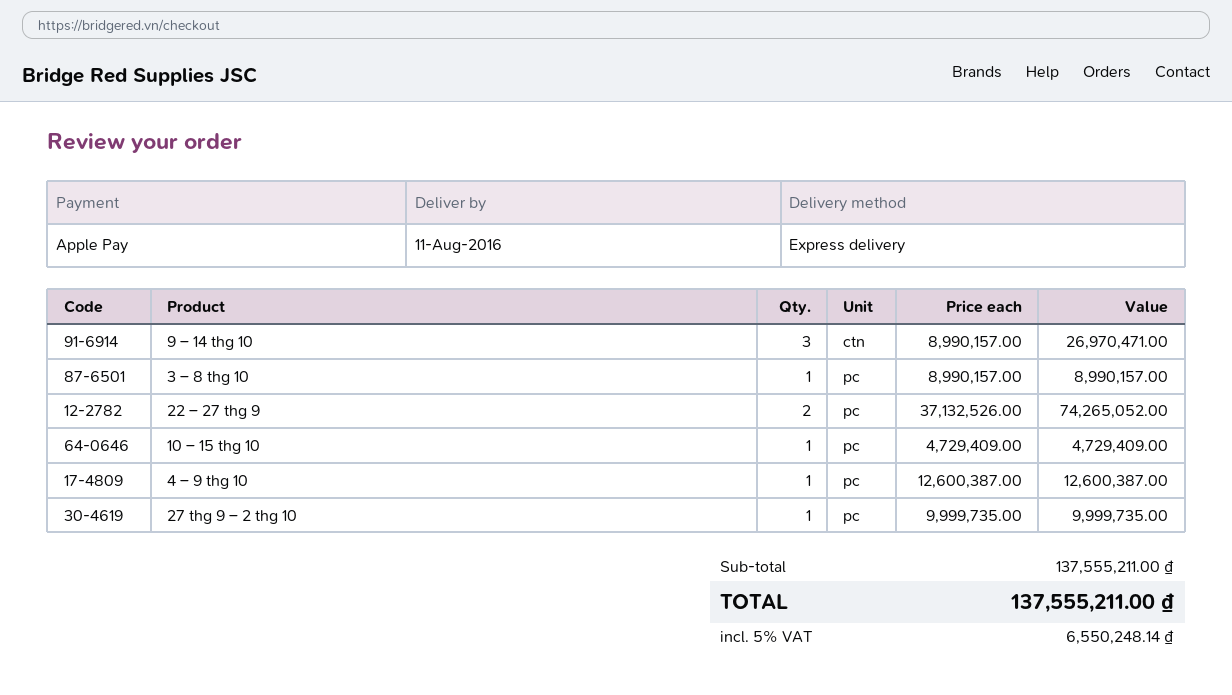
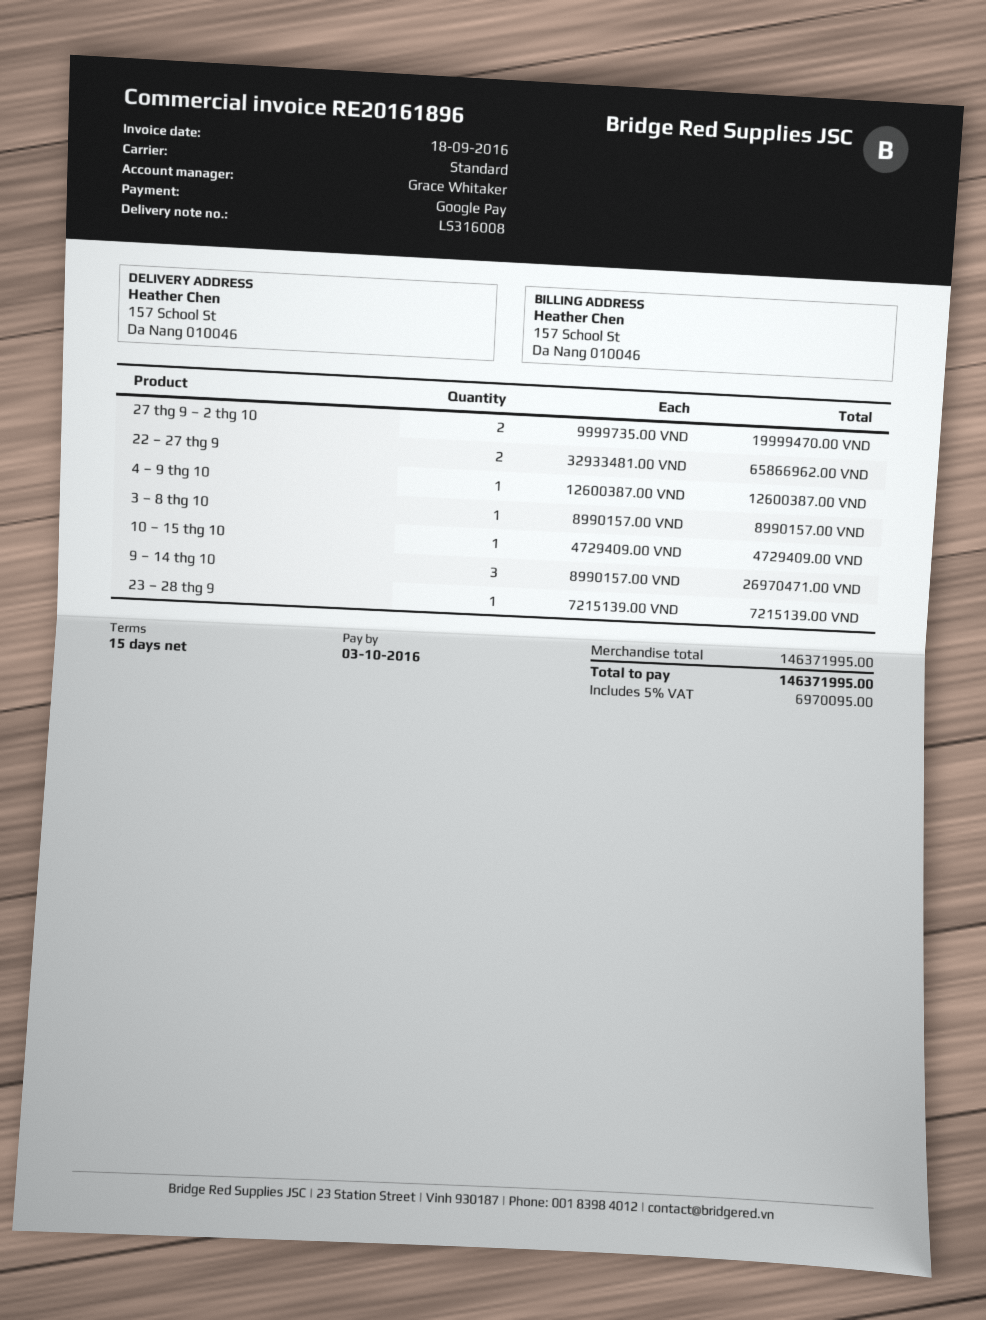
payment method: Apple Pay -> Google Pay
shipping method: express -> standard
22 – 27 thg 9: 2 x 37132526.00 = 74265052.00 -> 2 x 32933481.00 = 65866962.00
27 thg 9 – 2 thg 10: 1 x 9999735.00 = 9999735.00 -> 2 x 9999735.00 = 19999470.00
23 – 28 thg 9: none -> 1 x 7215139.00 = 7215139.00
subtotal: 137555211.00 -> 146371995.00
tax: 5% = 6550248.14 -> 5% = 6970095.00
total: 137555211.00 -> 146371995.00

